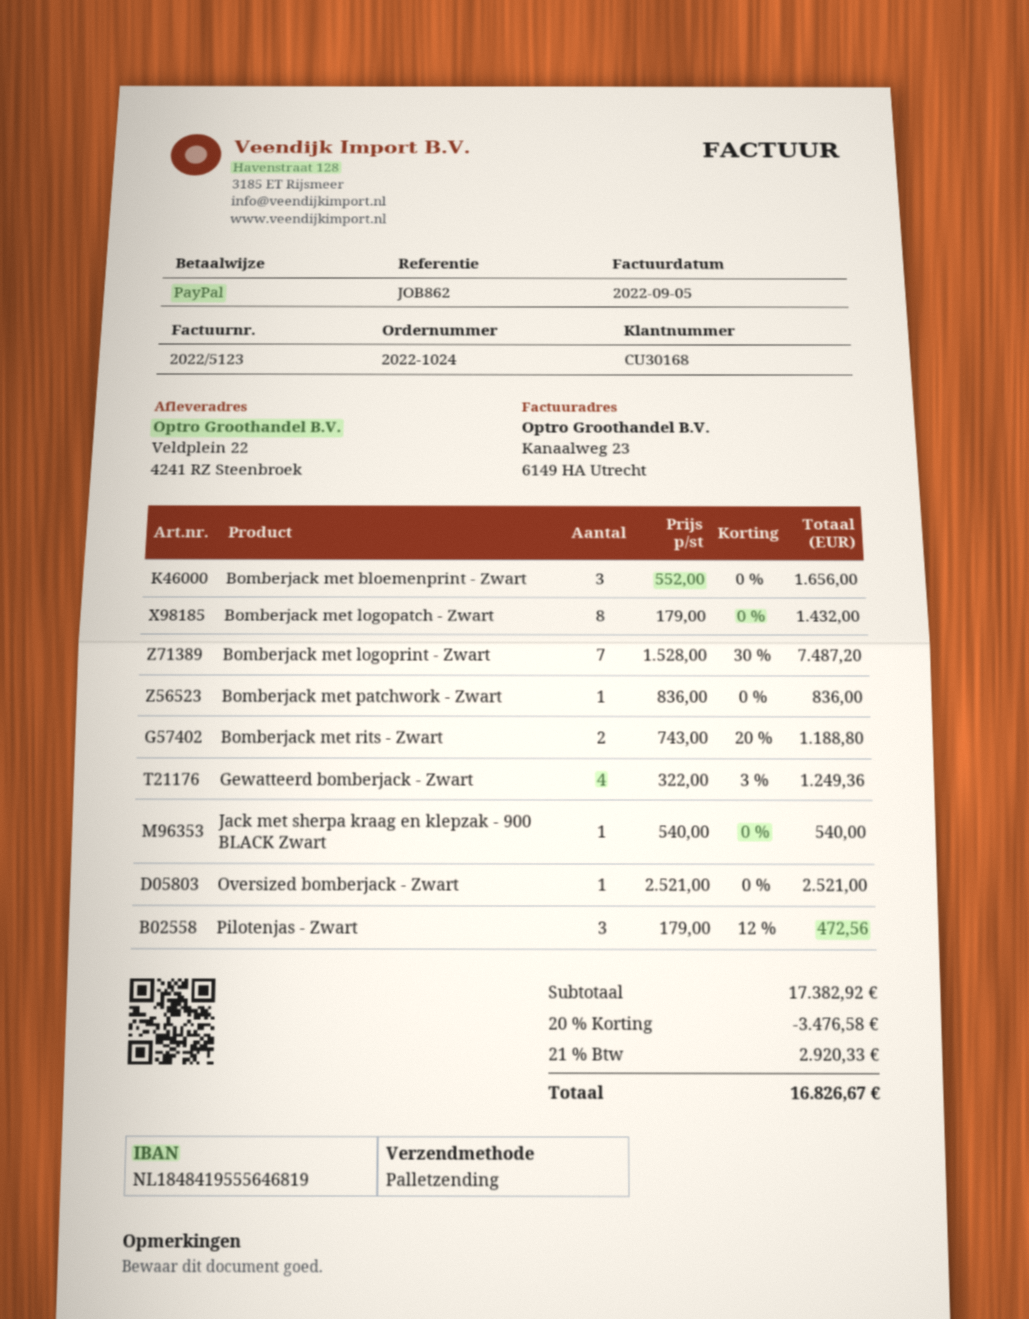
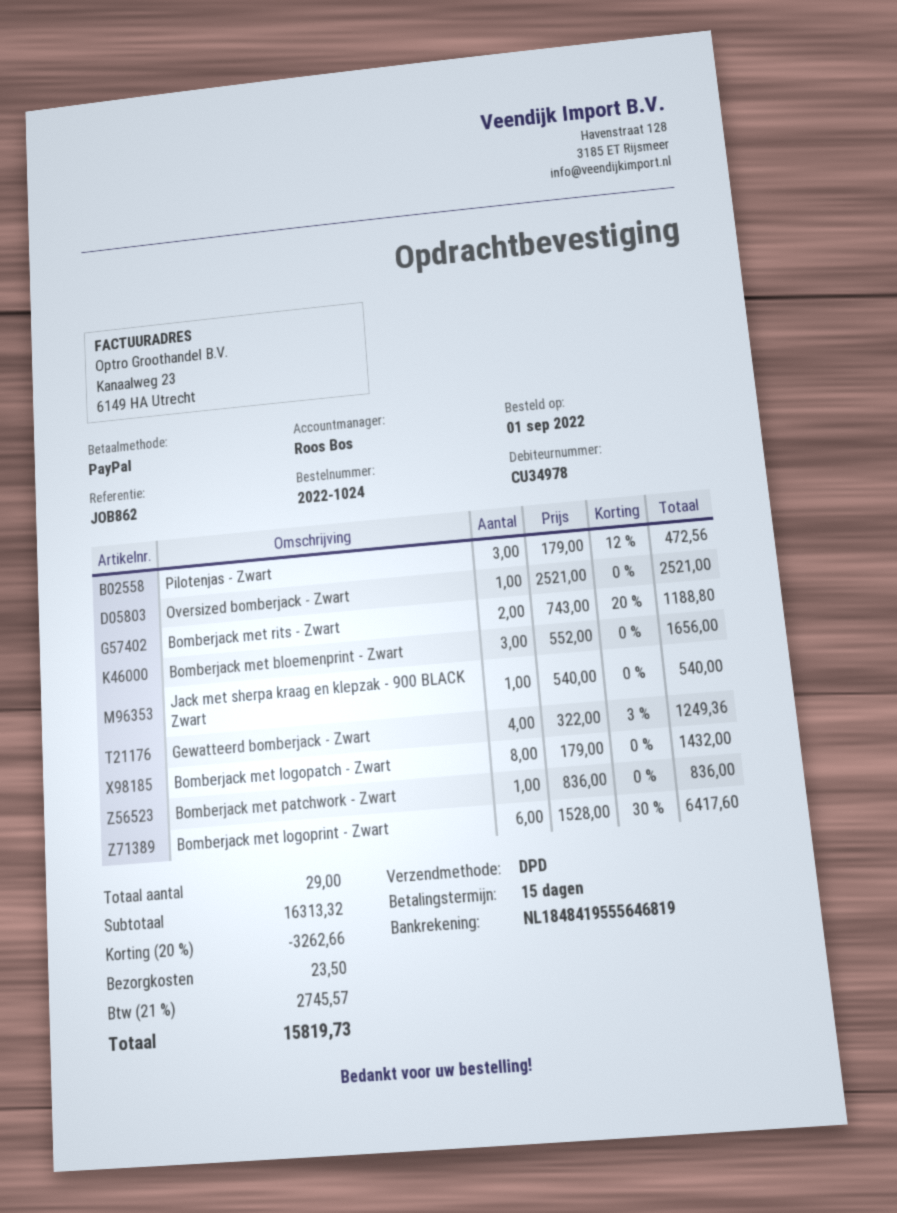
customer number: CU30168 -> CU34978
shipping method: pallet freight -> DPD
Bomberjack met logoprint - Zwart: 7 x 1528.00 - 30% = 7487.20 -> 6 x 1528.00 - 30% = 6417.60
subtotal: 17382.92 -> 16313.32
discount: 20% = 3476.58 -> 20% = 3262.66
shipping: none -> 23.50
tax: 21% = 2920.33 -> 21% = 2745.57
total: 16826.67 -> 15819.73

